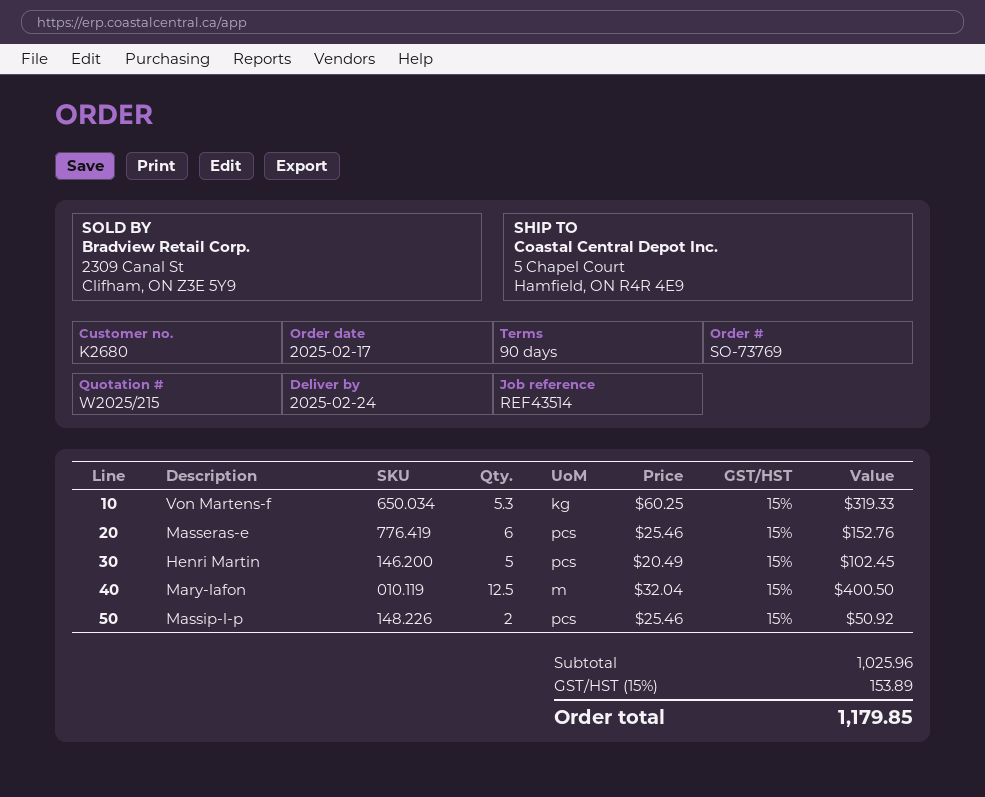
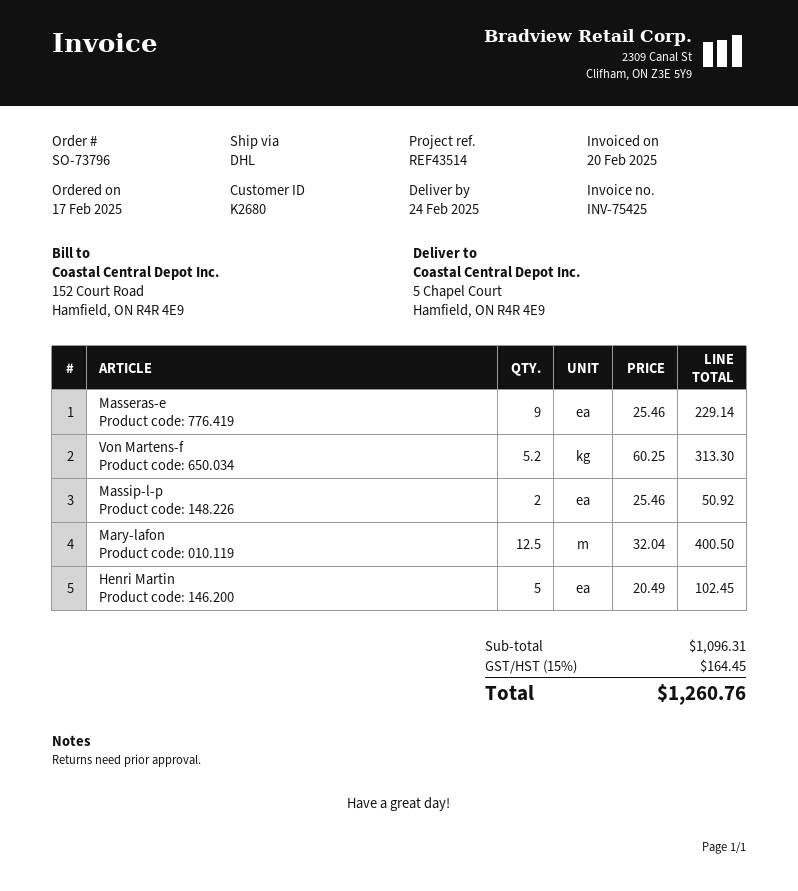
order number: SO-73769 -> SO-73796
Von Martens-f: 5.3 x 60.25 = 319.33 -> 5.2 x 60.25 = 313.30
Masseras-e: 6 x 25.46 = 152.76 -> 9 x 25.46 = 229.14
subtotal: 1025.96 -> 1096.31
tax: 15% = 153.89 -> 15% = 164.45
total: 1179.85 -> 1260.76

